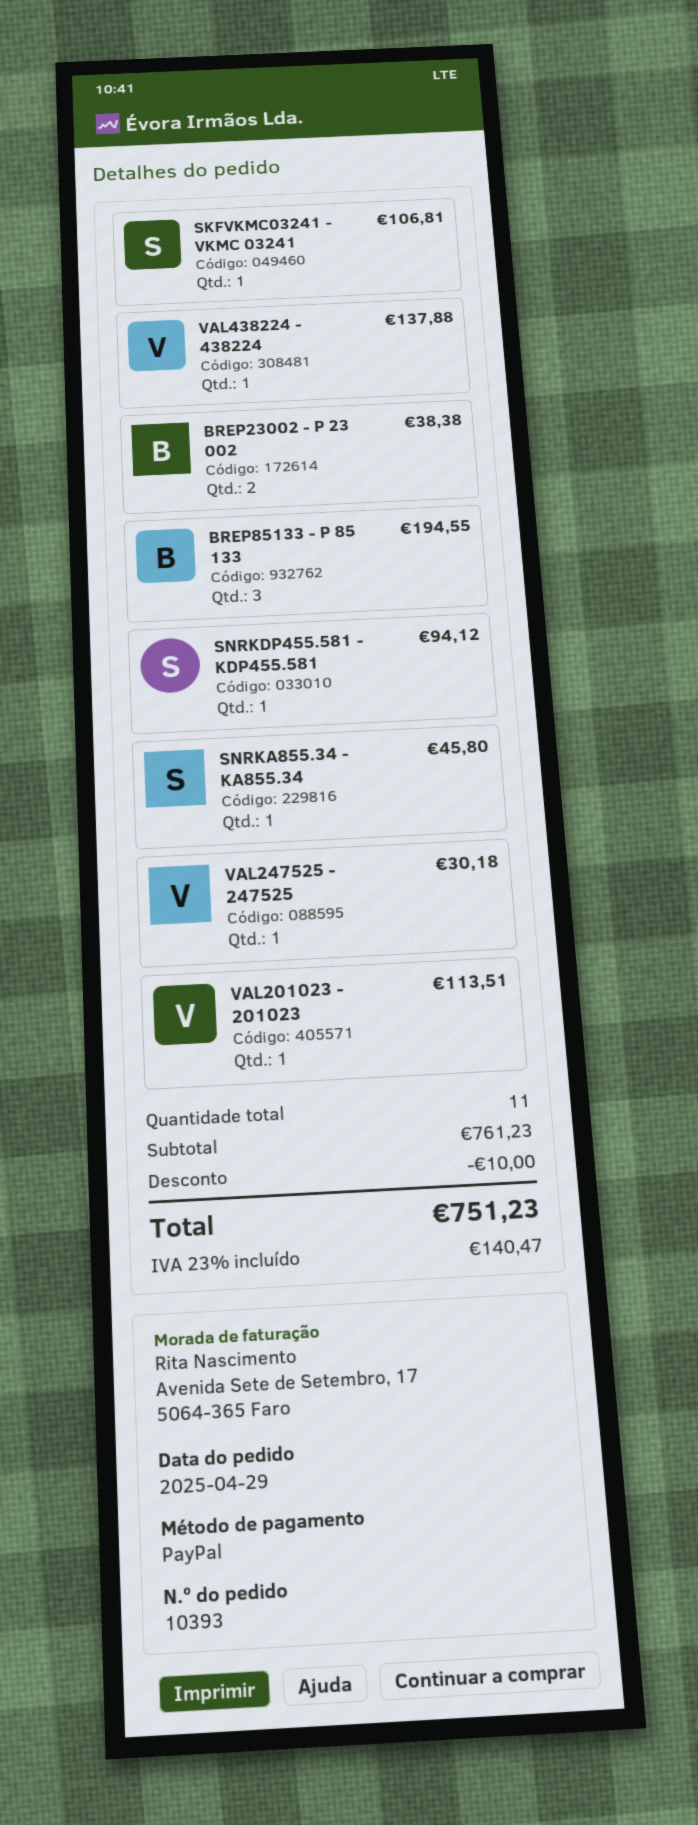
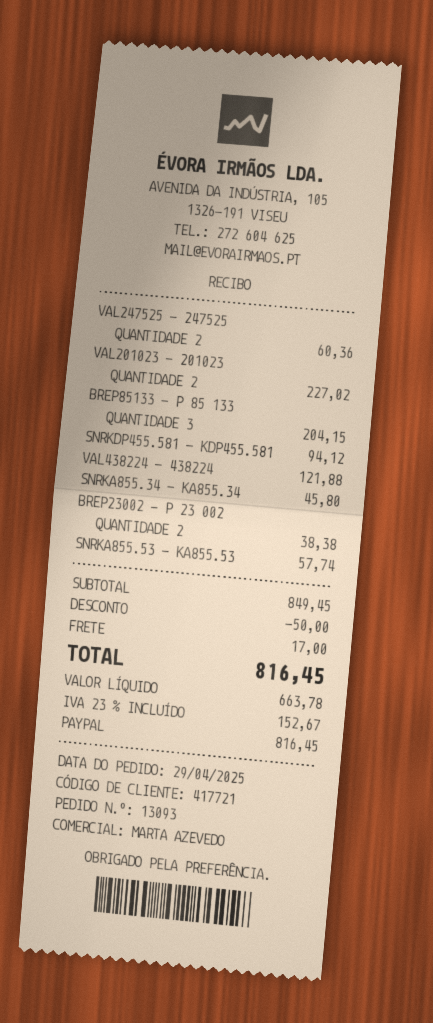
order number: 10393 -> 13093
SKFVKMC03241 - VKMC 03241: 1 for 106.81 -> none
VAL438224 - 438224: 1 for 137.88 -> 1 for 121.88
BREP85133 - P 85 133: 3 for 194.55 -> 3 for 204.15
VAL247525 - 247525: 1 for 30.18 -> 2 for 60.36
VAL201023 - 201023: 1 for 113.51 -> 2 for 227.02
SNRKA855.53 - KA855.53: none -> 1 for 57.74
subtotal: 761.23 -> 849.45
discount: 10.00 -> 50.00
shipping: none -> 17.00
tax: 23% = 140.47 -> 23% = 152.67
total: 751.23 -> 816.45

